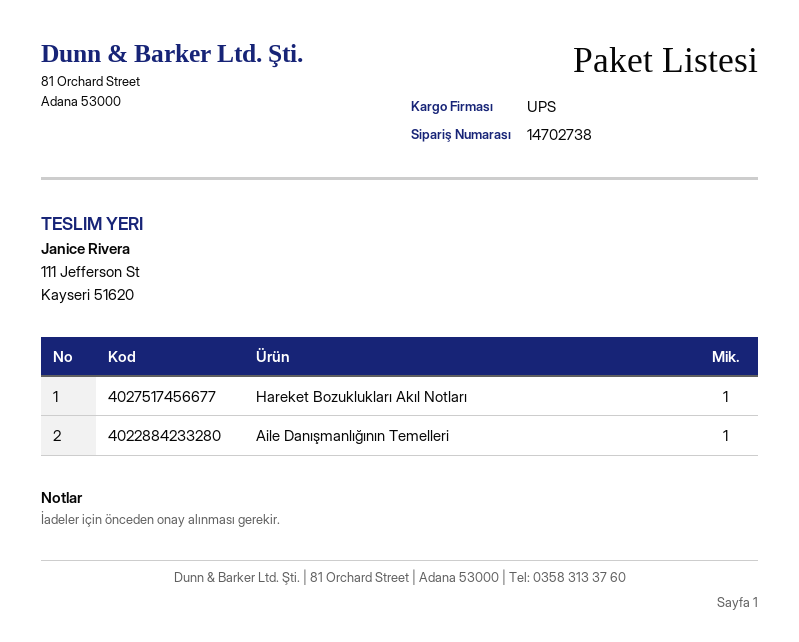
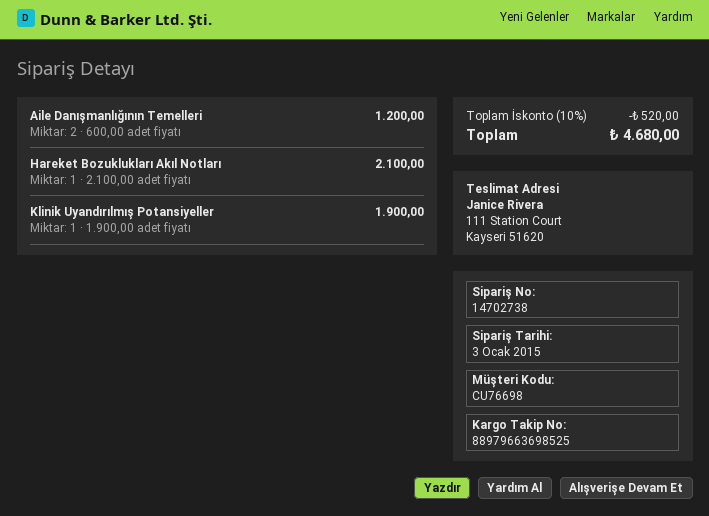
ship to: 111 Jefferson St, Kayseri 51620 -> 111 Station Court, Kayseri 51620
Aile Danışmanlığının Temelleri: 1 -> 2
Klinik Uyandırılmış Potansiyeller: none -> 1

